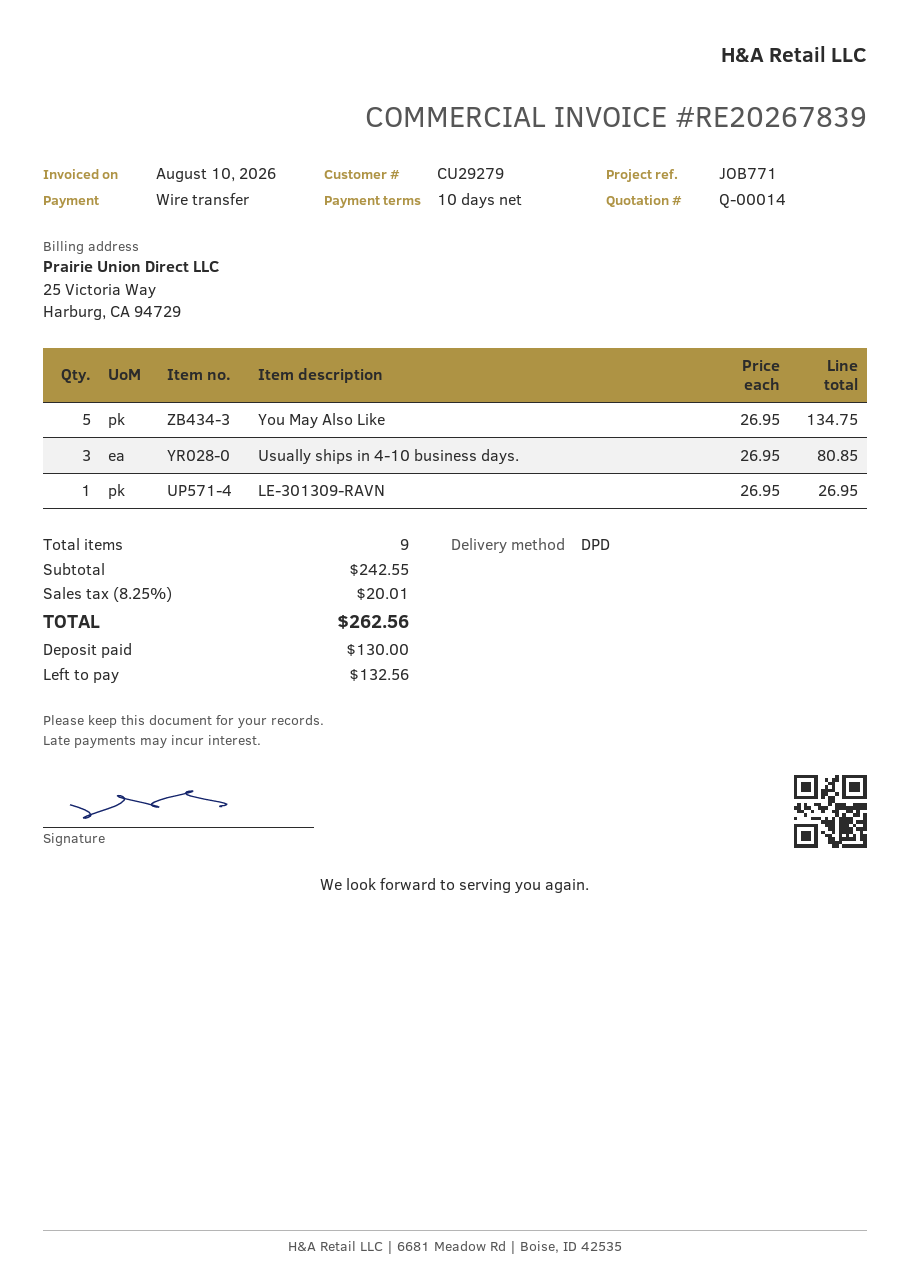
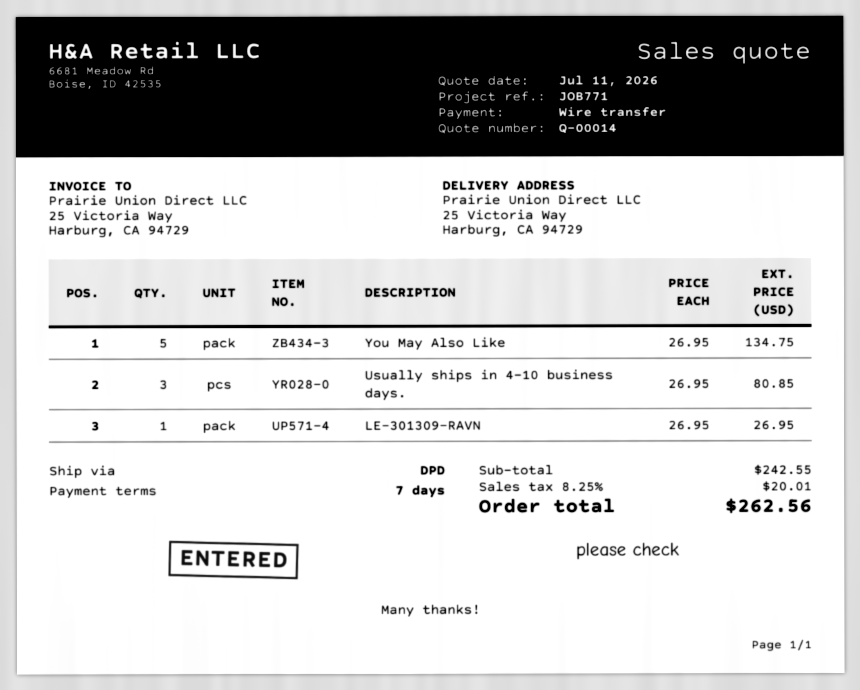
payment terms: 10 days -> 7 days

